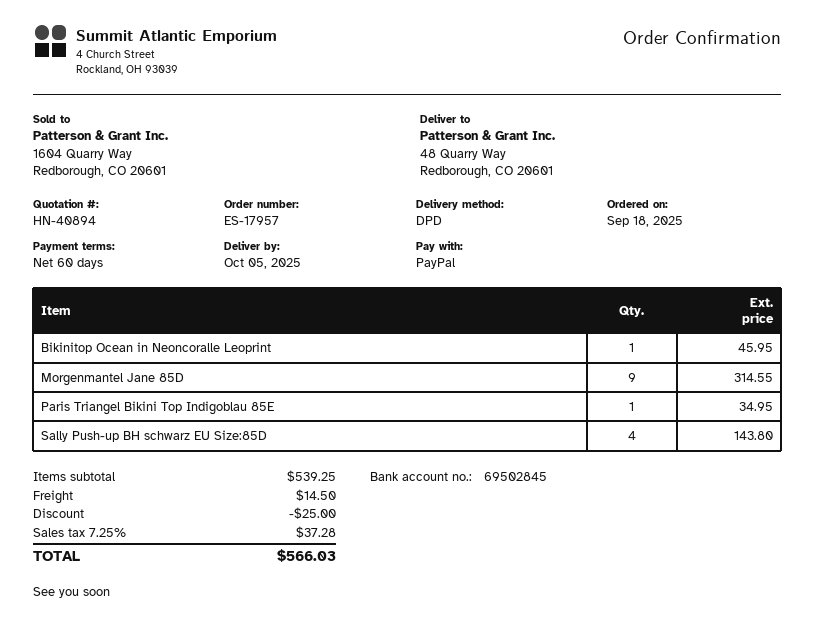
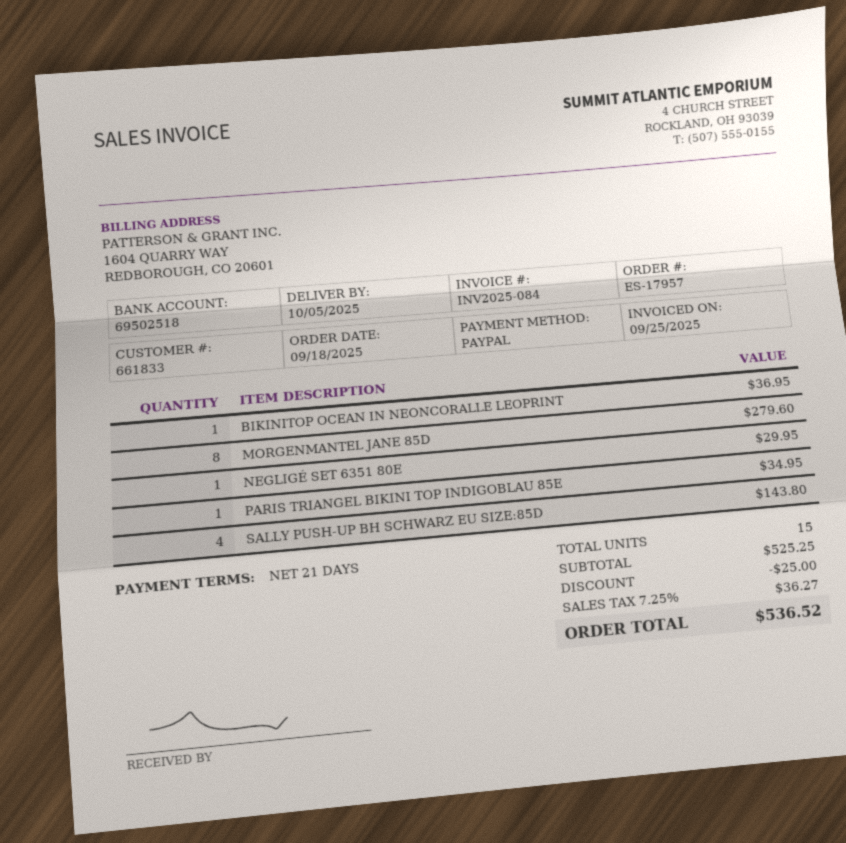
payment terms: 60 days -> 21 days
bank account: 69502845 -> 69502518
Bikinitop Ocean in Neoncoralle Leoprint: 1 for 45.95 -> 1 for 36.95
Morgenmantel Jane 85D: 9 for 314.55 -> 8 for 279.60
NEGLIGÉ SET 6351 80E: none -> 1 for 29.95
subtotal: 539.25 -> 525.25
shipping: 14.50 -> none
tax: 7.25% = 37.28 -> 7.25% = 36.27
total: 566.03 -> 536.52

